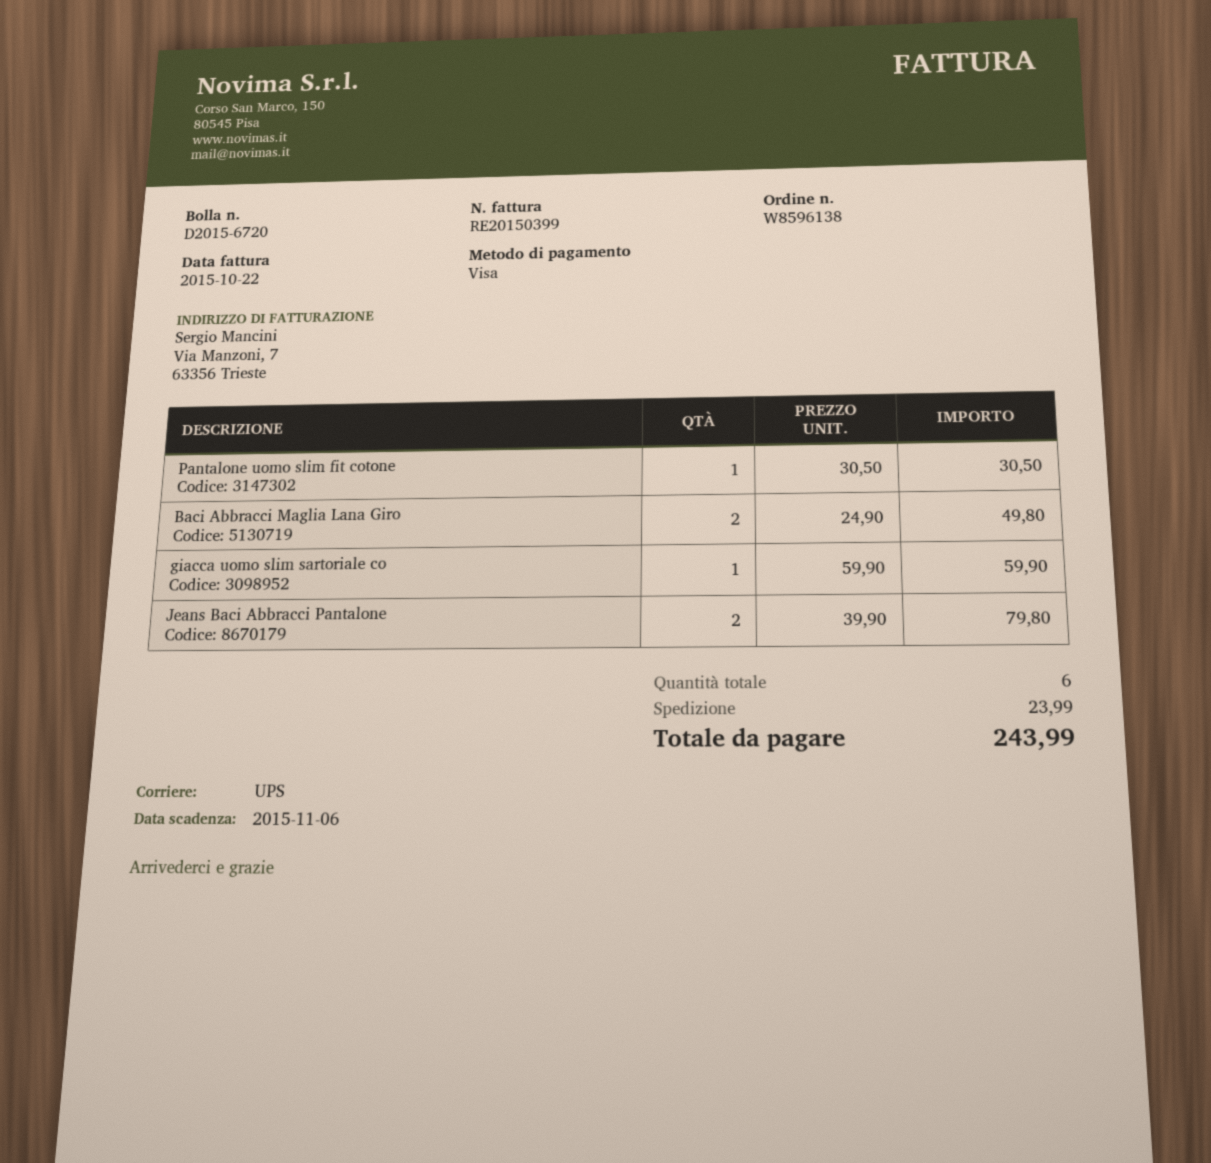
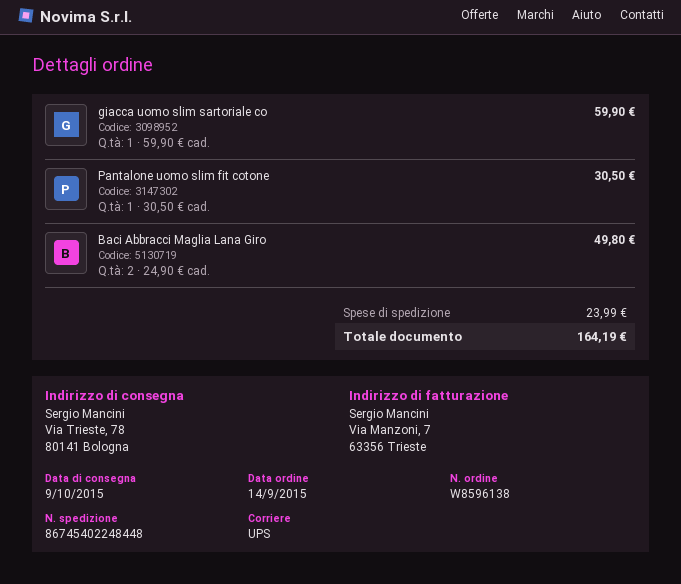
Jeans Baci Abbracci Pantalone: 2 x 39.90 = 79.80 -> none
total: 243.99 -> 164.19

